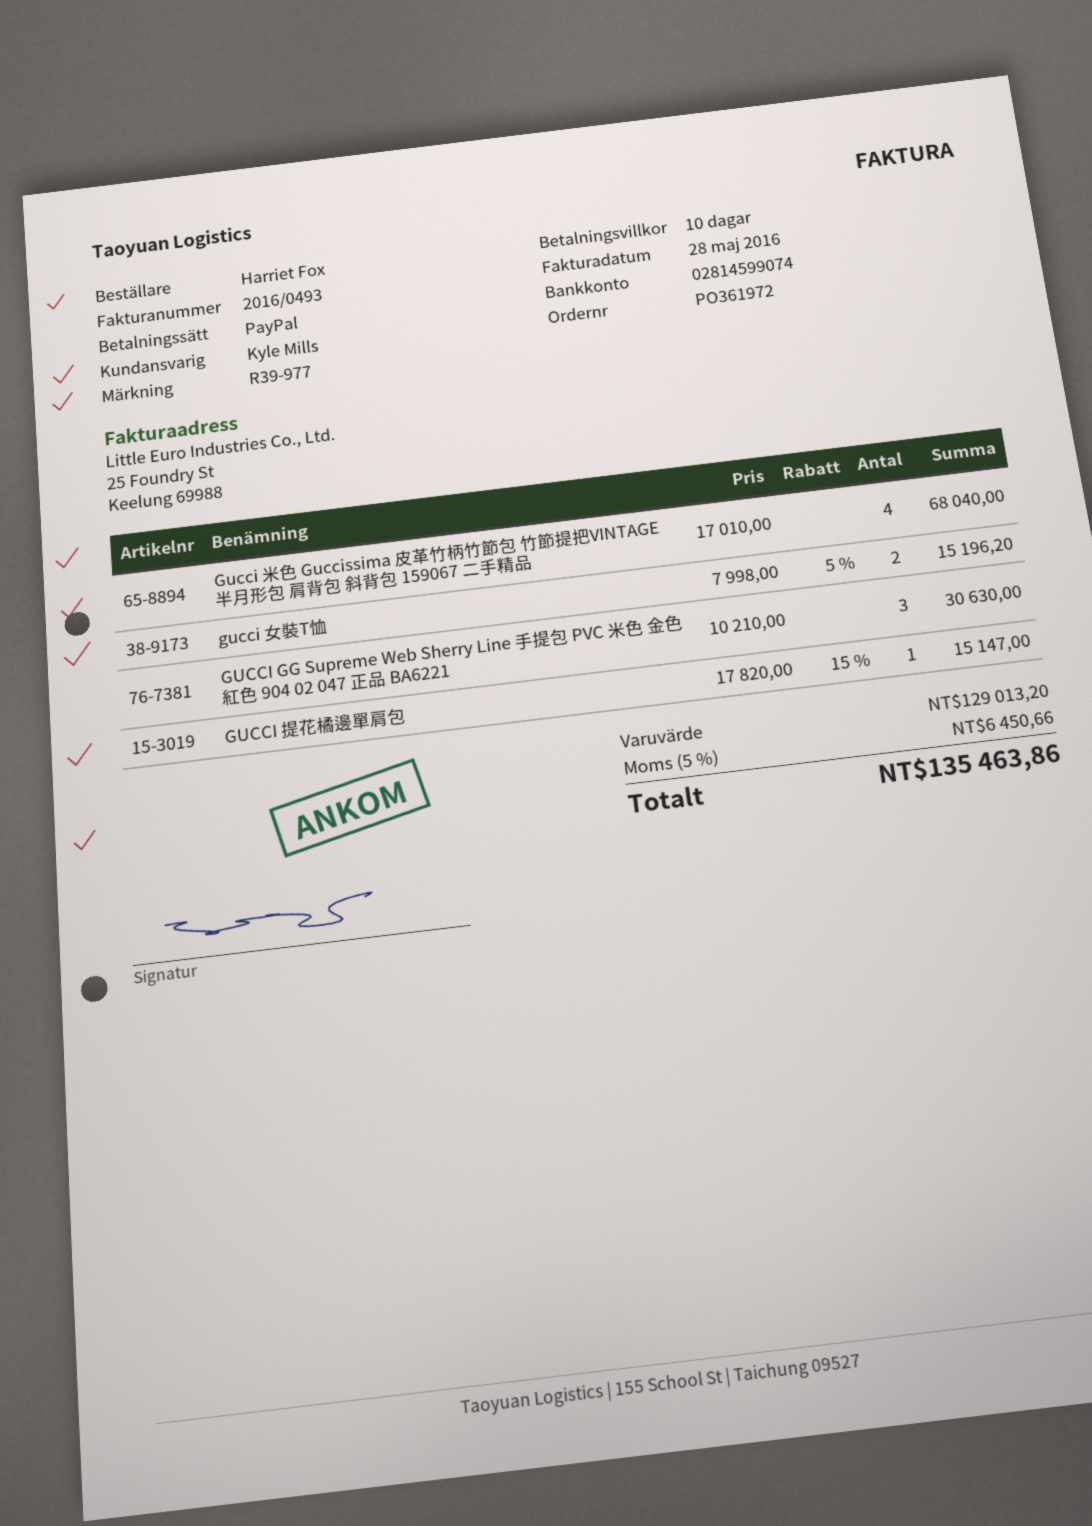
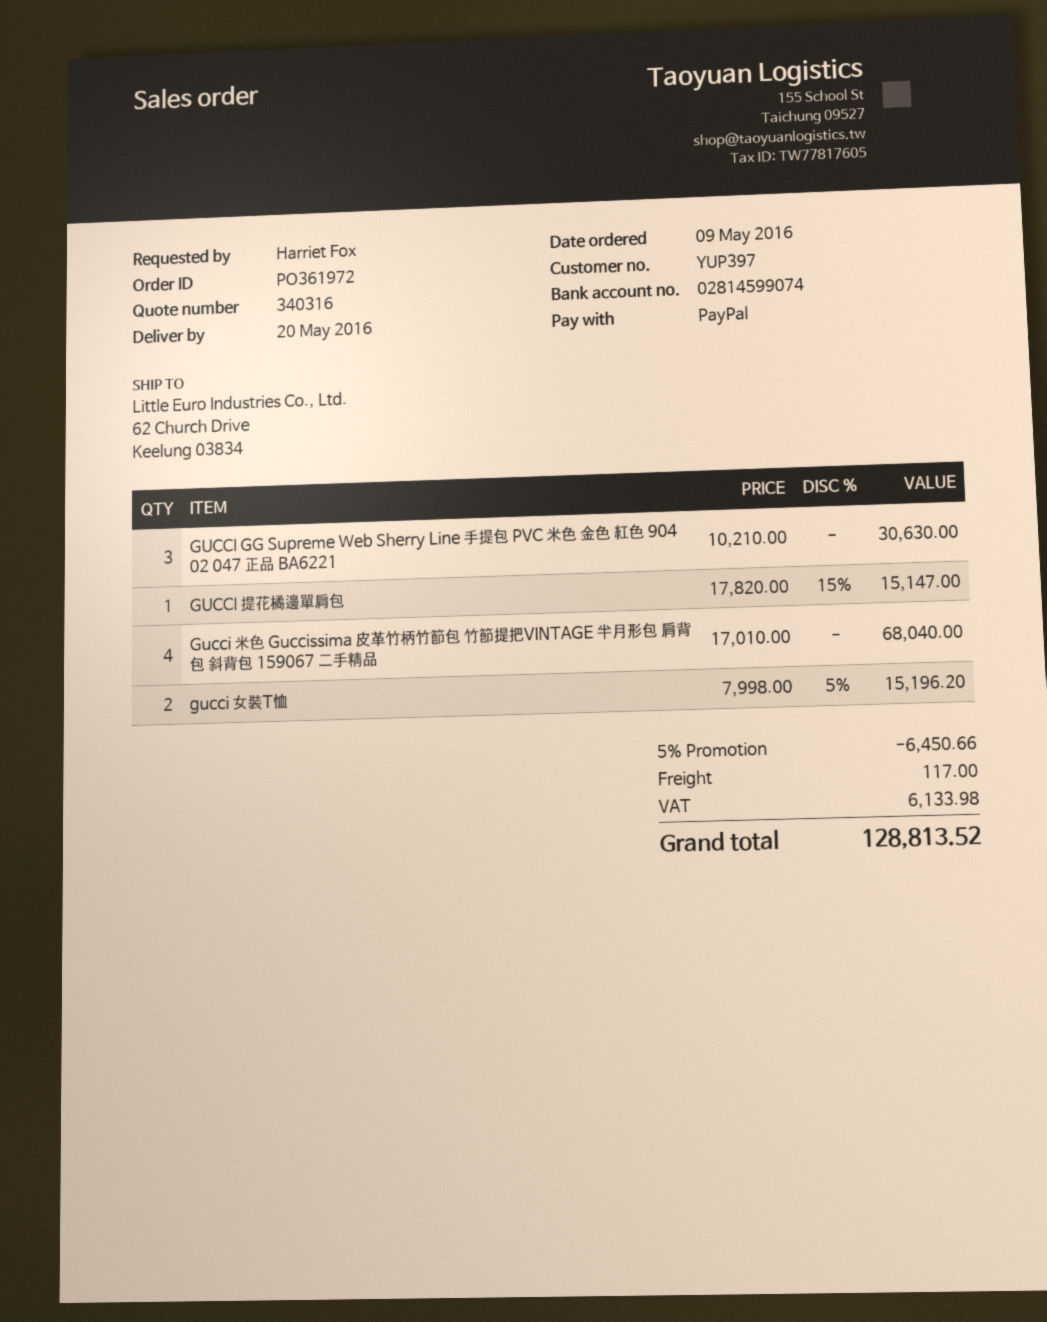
discount: none -> 5% = 6450.66
shipping: none -> 117.00
tax: 6450.66 -> 6133.98
total: 135463.86 -> 128813.52

